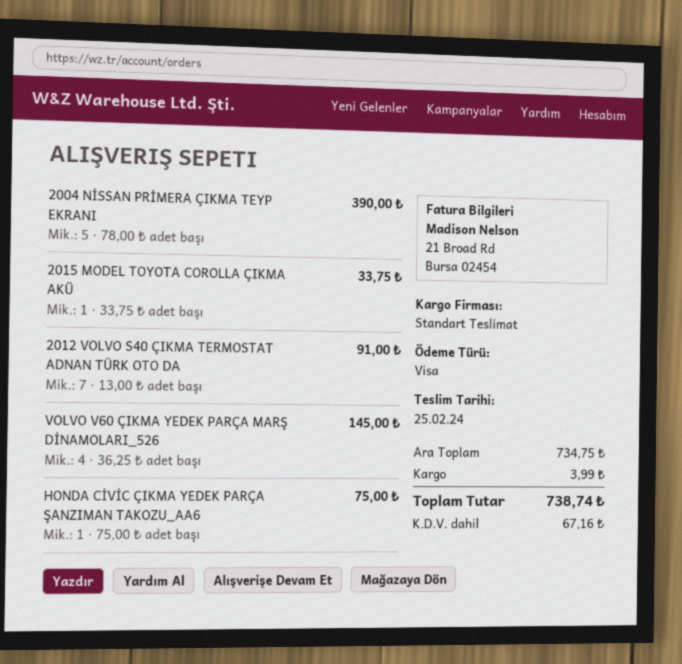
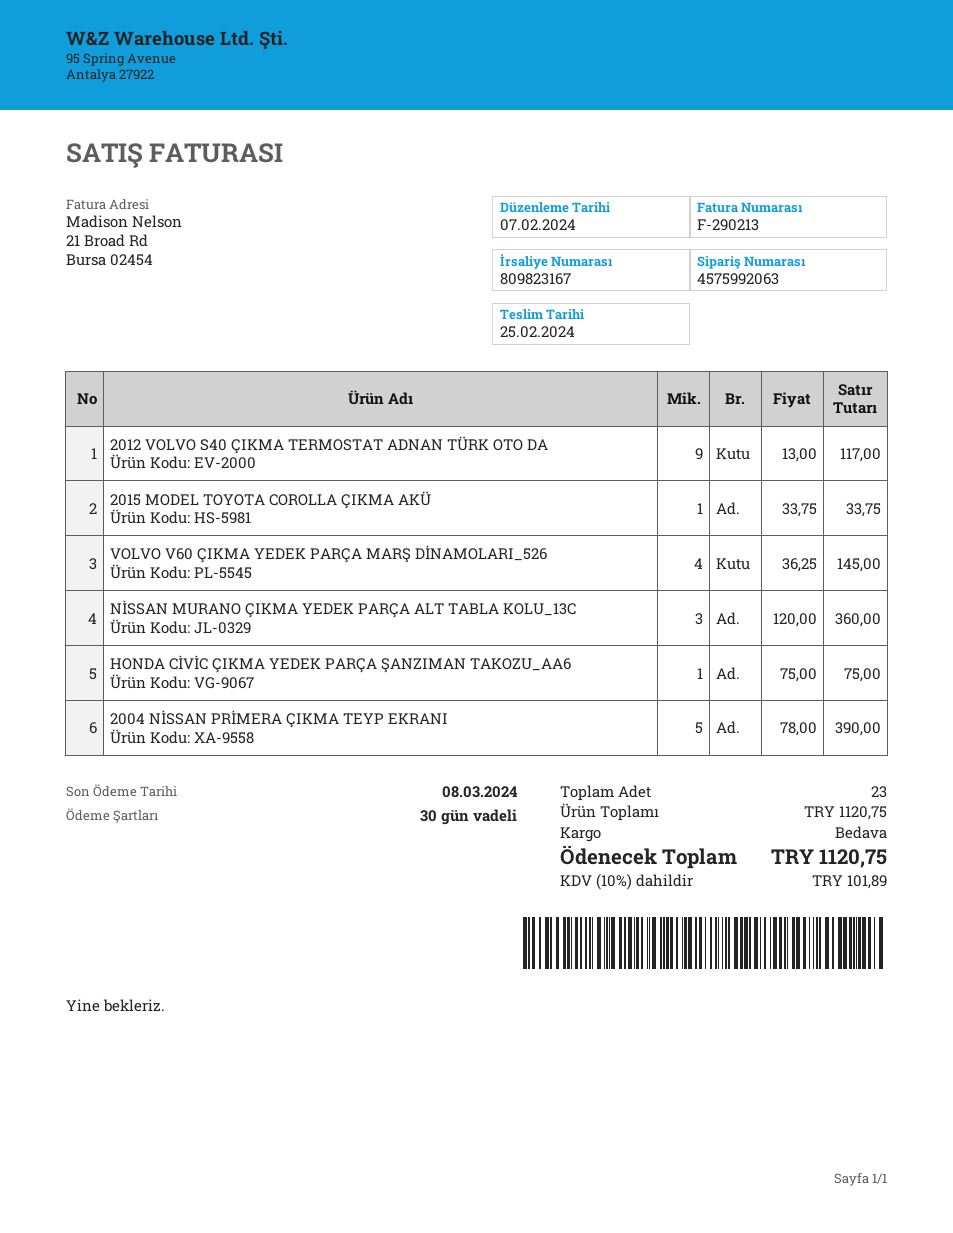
2012 VOLVO S40 ÇIKMA TERMOSTAT ADNAN TÜRK OTO DA: 7 x 13.00 = 91.00 -> 9 x 13.00 = 117.00
NİSSAN MURANO ÇIKMA YEDEK PARÇA ALT TABLA KOLU_13C: none -> 3 x 120.00 = 360.00
subtotal: 734.75 -> 1120.75
shipping: 3.99 -> 0.00
tax: 67.16 -> 101.89
total: 738.74 -> 1120.75

